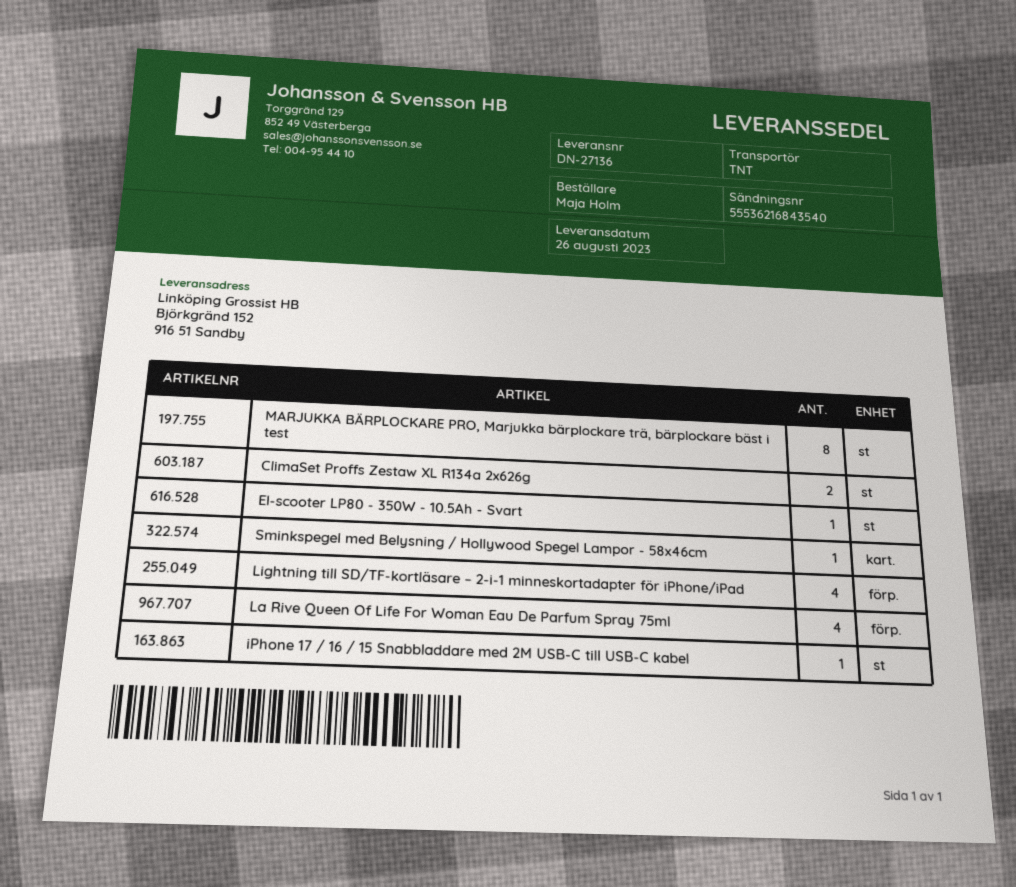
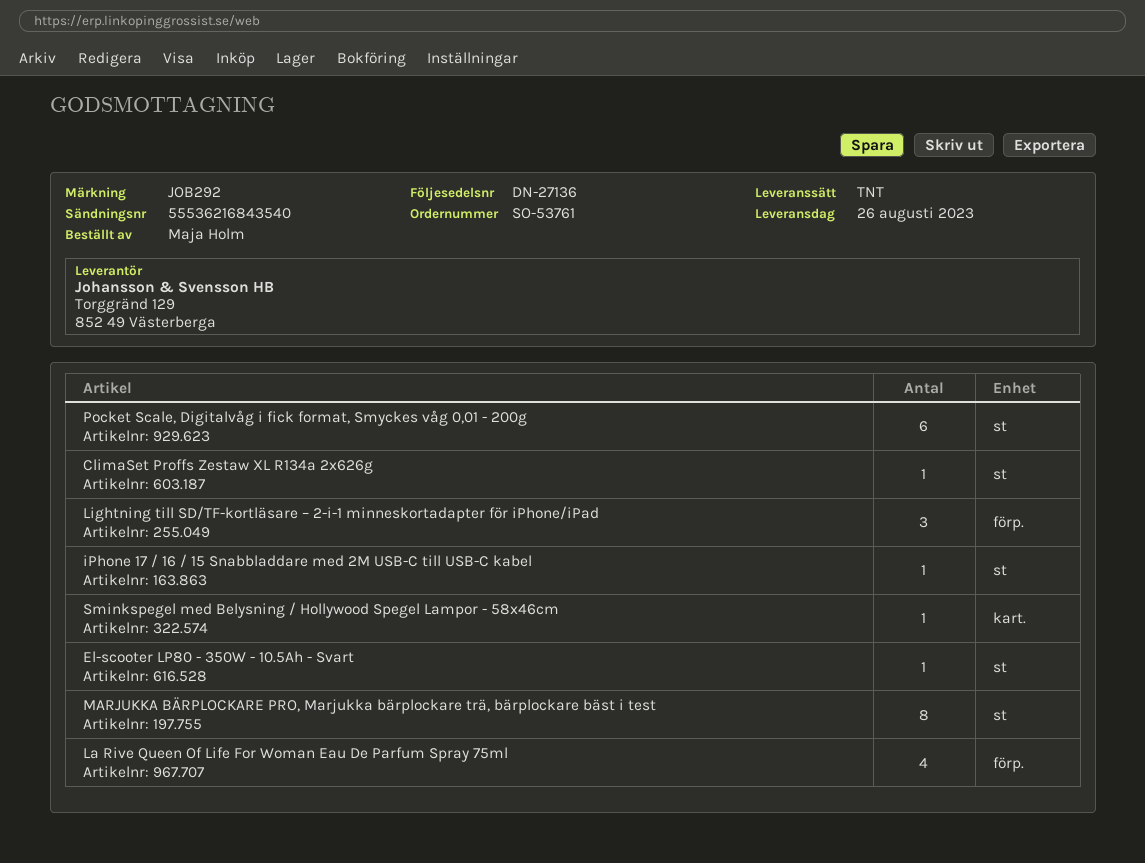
ClimaSet Proffs Zestaw XL R134a 2x626g: 2 -> 1
Lightning till SD/TF-kortläsare – 2-i-1 minneskortadapter för iPhone/iPad: 4 -> 3
Pocket Scale, Digitalvåg i fick format, Smyckes våg 0,01 - 200g: none -> 6

